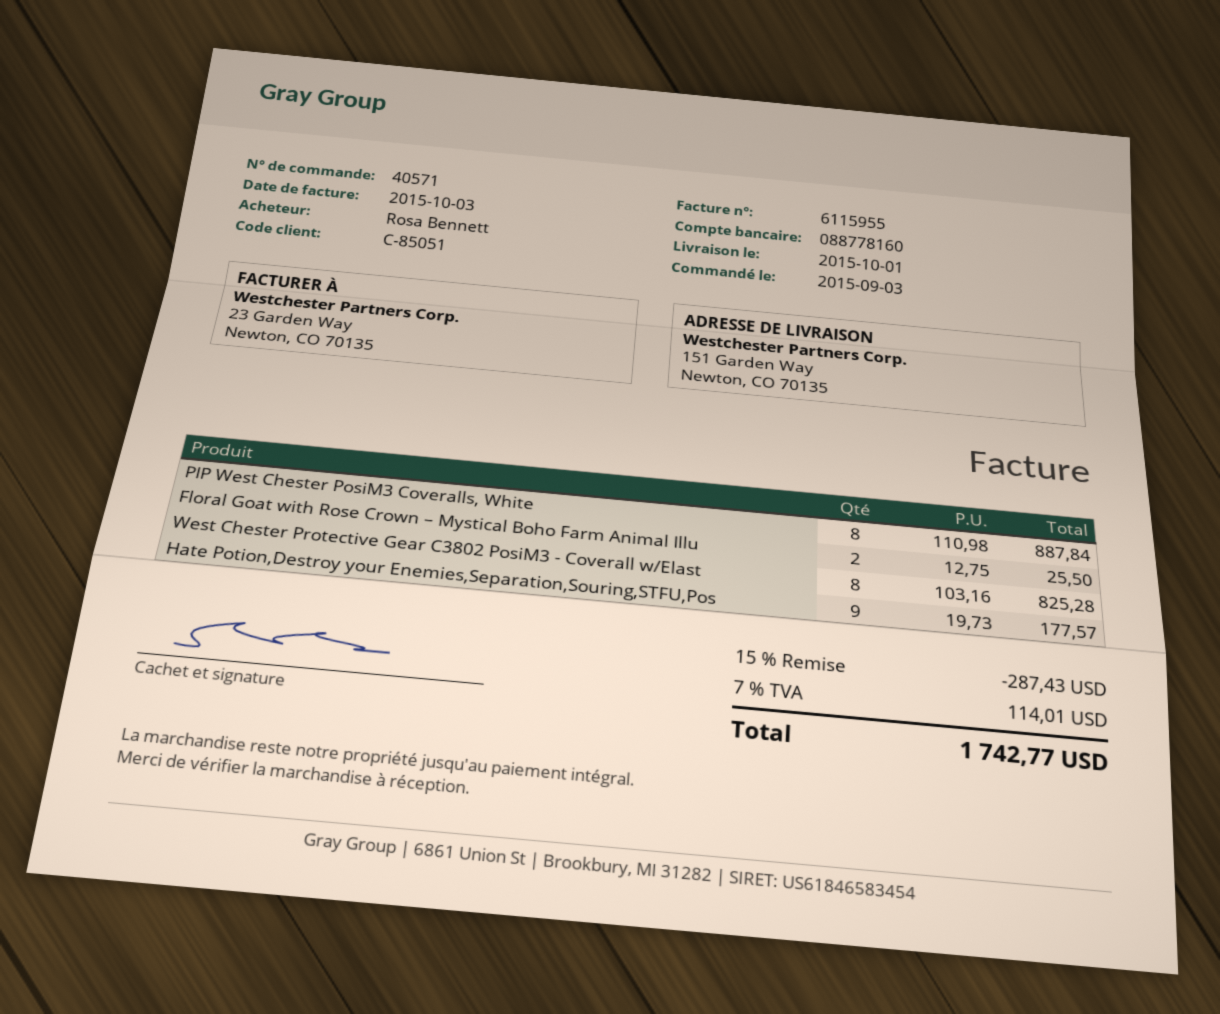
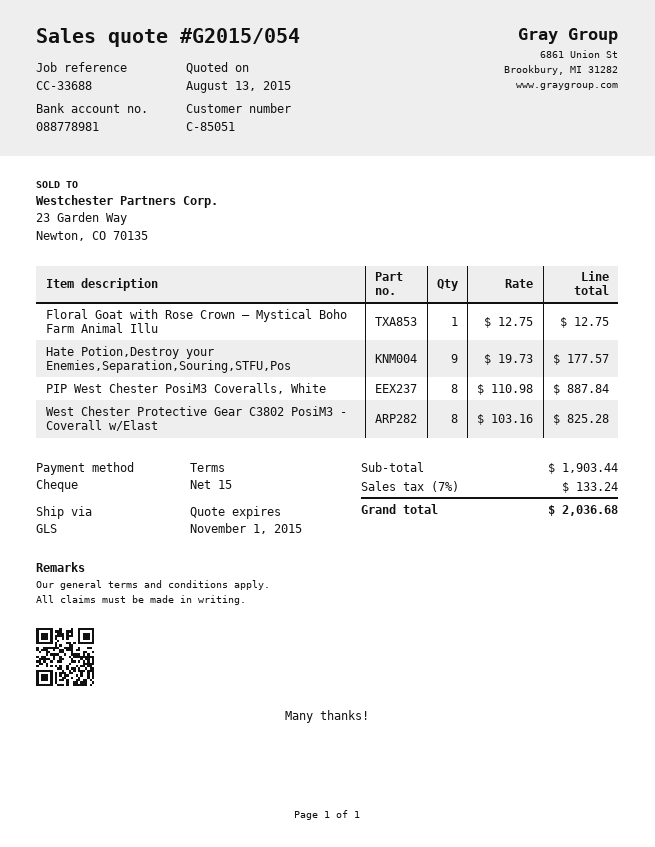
bank account: 088778160 -> 088778981
Floral Goat with Rose Crown – Mystical Boho Farm Animal Illu: 2 x 12.75 = 25.50 -> 1 x 12.75 = 12.75
discount: 15% = 287.43 -> none
tax: 7% = 114.01 -> 7% = 133.24
total: 1742.77 -> 2036.68

